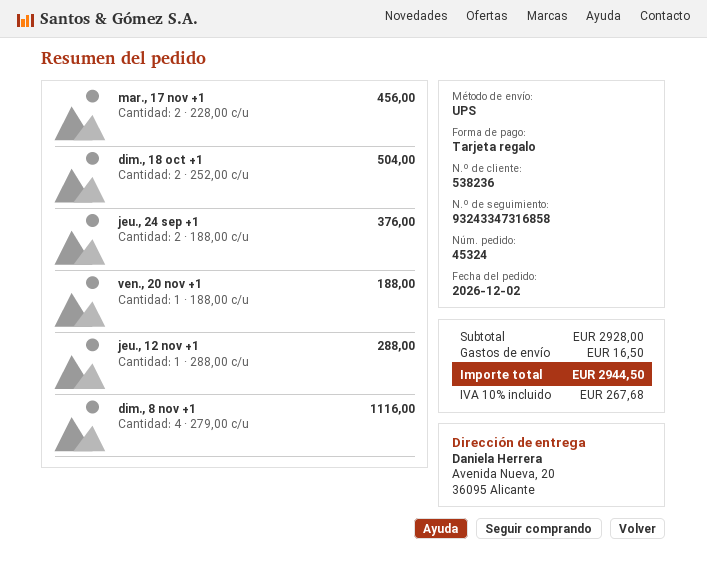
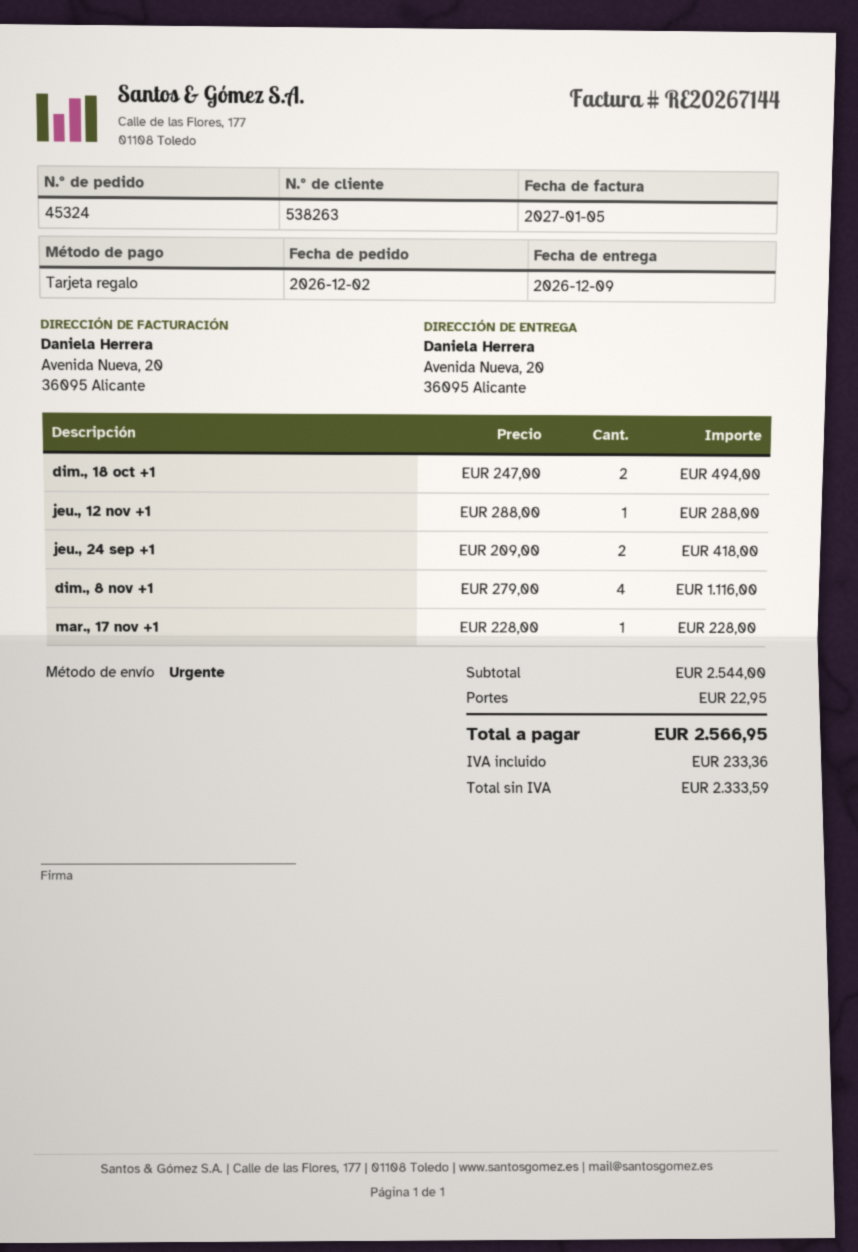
customer number: 538236 -> 538263
shipping method: UPS -> express
mar., 17 nov +1: 2 x 228.00 = 456.00 -> 1 x 228.00 = 228.00
dim., 18 oct +1: 2 x 252.00 = 504.00 -> 2 x 247.00 = 494.00
jeu., 24 sep +1: 2 x 188.00 = 376.00 -> 2 x 209.00 = 418.00
ven., 20 nov +1: 1 x 188.00 = 188.00 -> none
subtotal: 2928.00 -> 2544.00
shipping: 16.50 -> 22.95
tax: 267.68 -> 233.36
total: 2944.50 -> 2566.95

